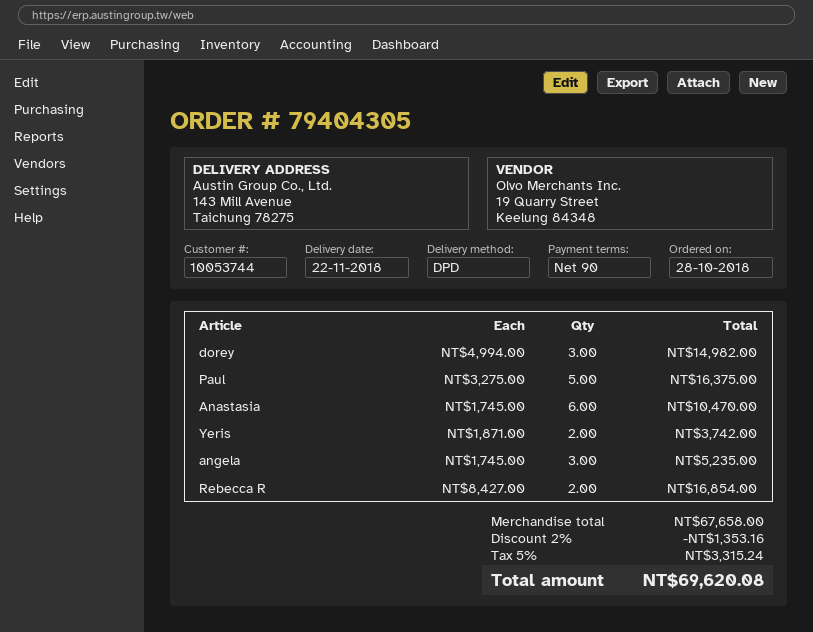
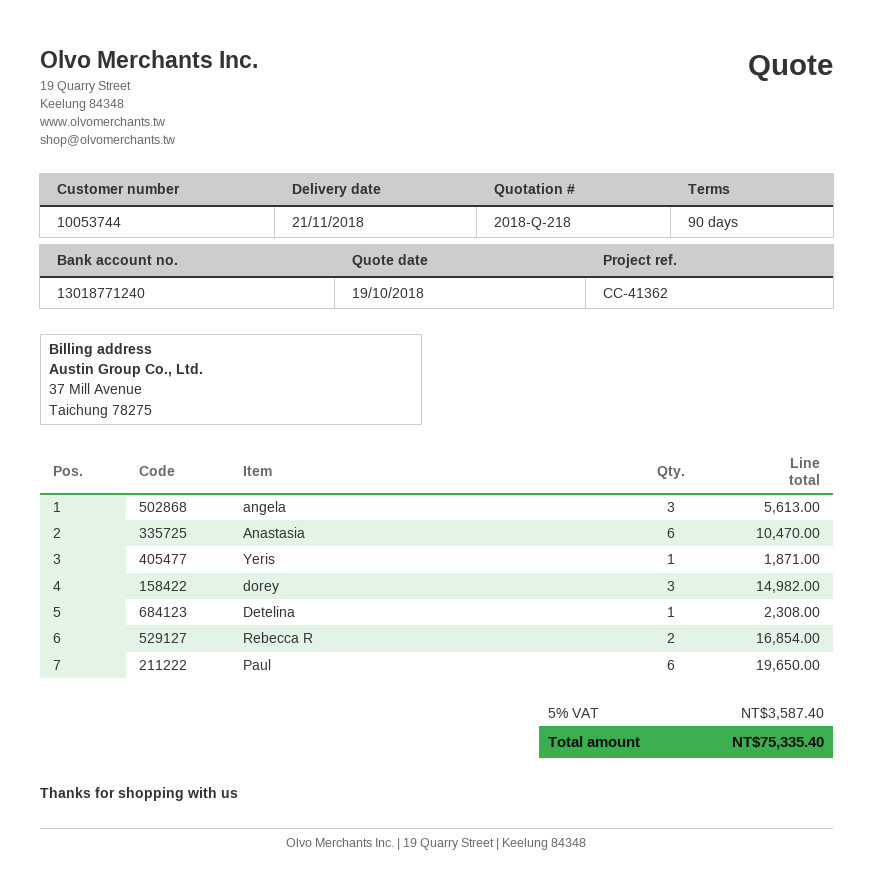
delivery date: 2018-11-22 -> 2018-11-21
Paul: 5 for 16375.00 -> 6 for 19650.00
Yeris: 2 for 3742.00 -> 1 for 1871.00
angela: 3 for 5235.00 -> 3 for 5613.00
Detelina: none -> 1 for 2308.00
discount: 2% = 1353.16 -> none
tax: 5% = 3315.24 -> 5% = 3587.40
total: 69620.08 -> 75335.40

